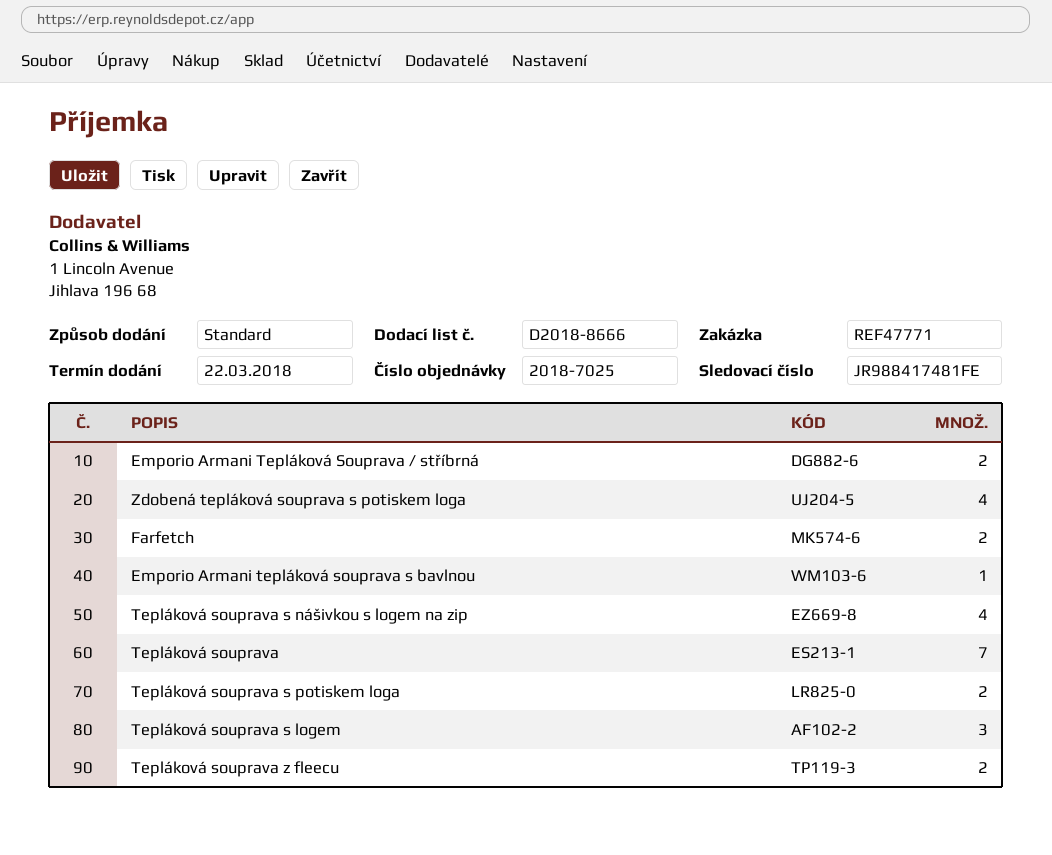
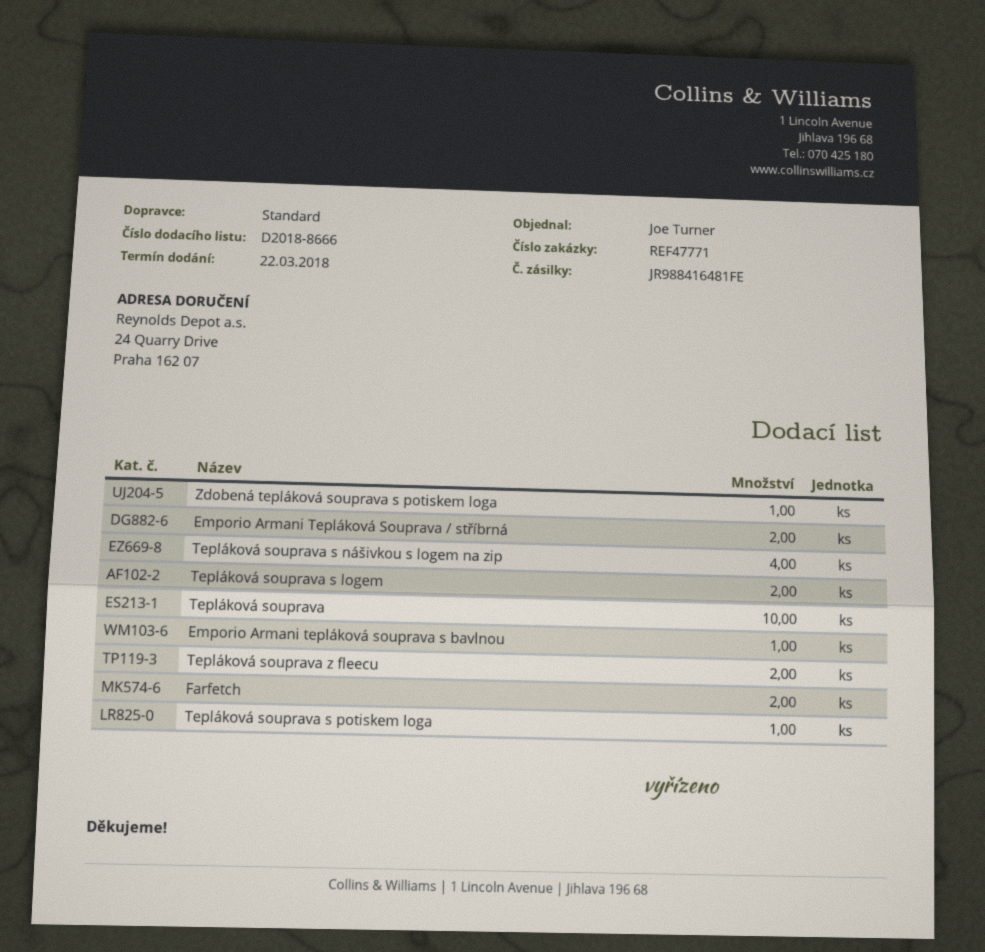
tracking number: JR988417481FE -> JR988416481FE
Zdobená tepláková souprava s potiskem loga: 4 -> 1
Tepláková souprava: 7 -> 10
Tepláková souprava s potiskem loga: 2 -> 1
Tepláková souprava s logem: 3 -> 2

